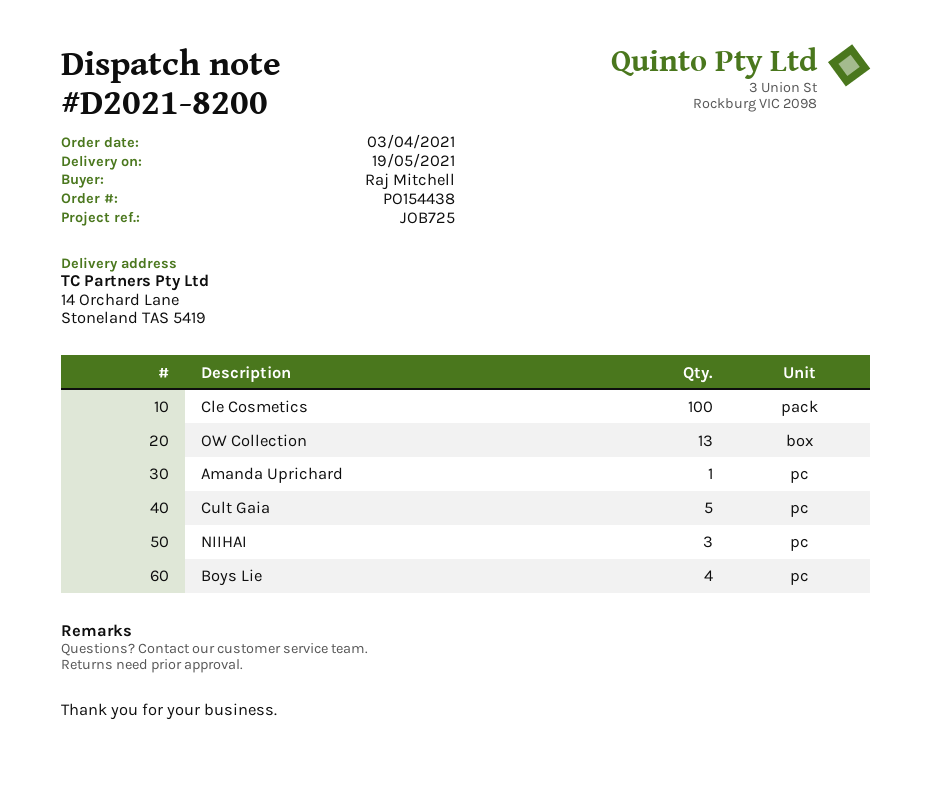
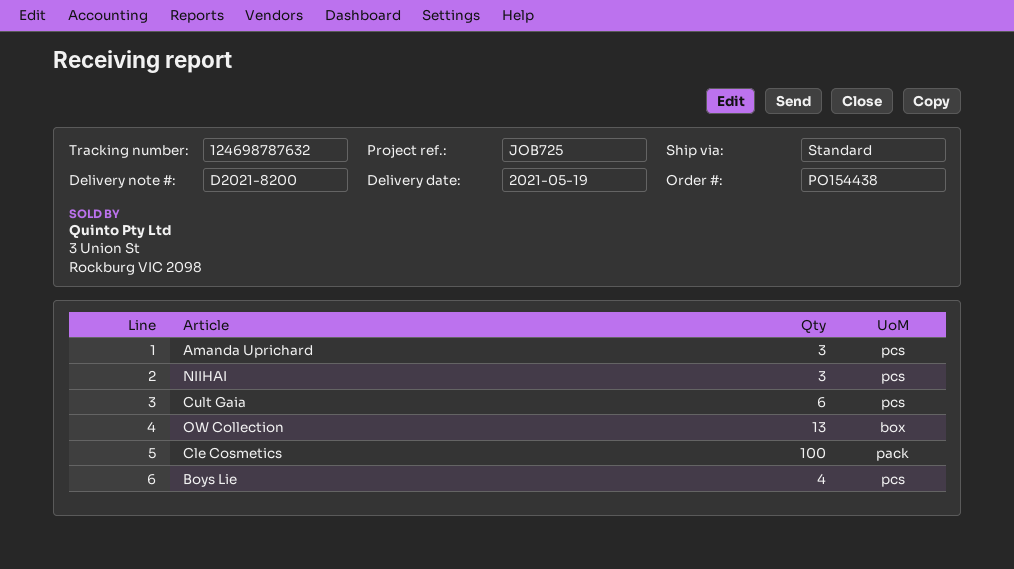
Amanda Uprichard: 1 -> 3
Cult Gaia: 5 -> 6

